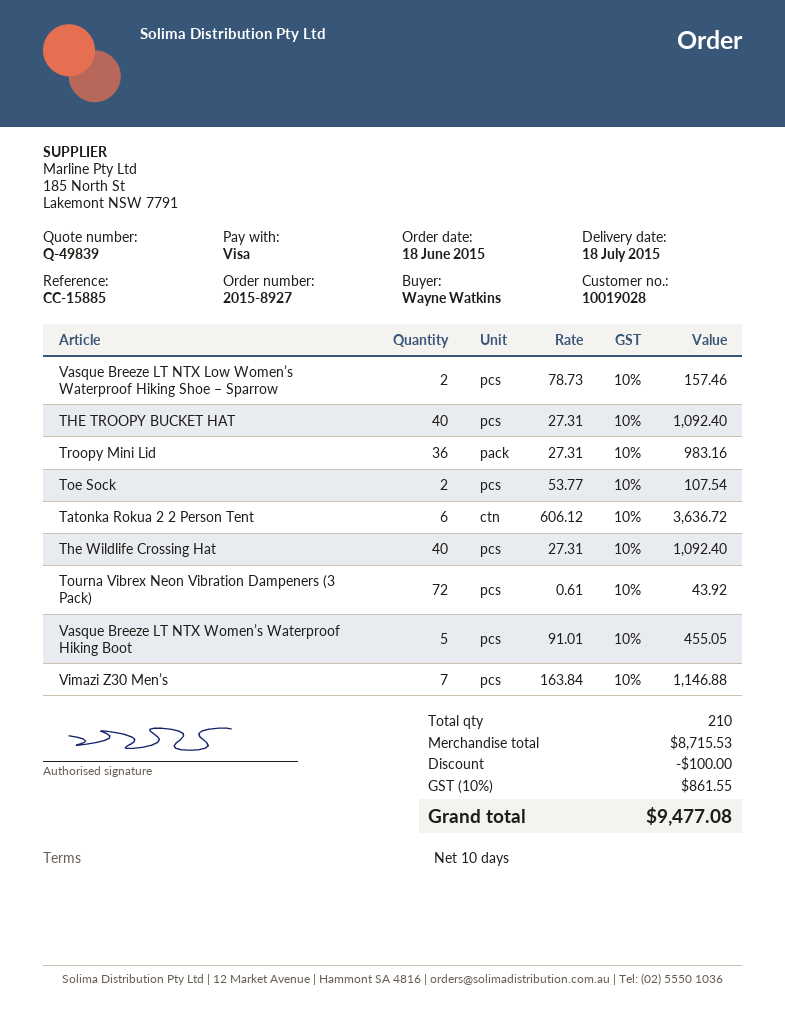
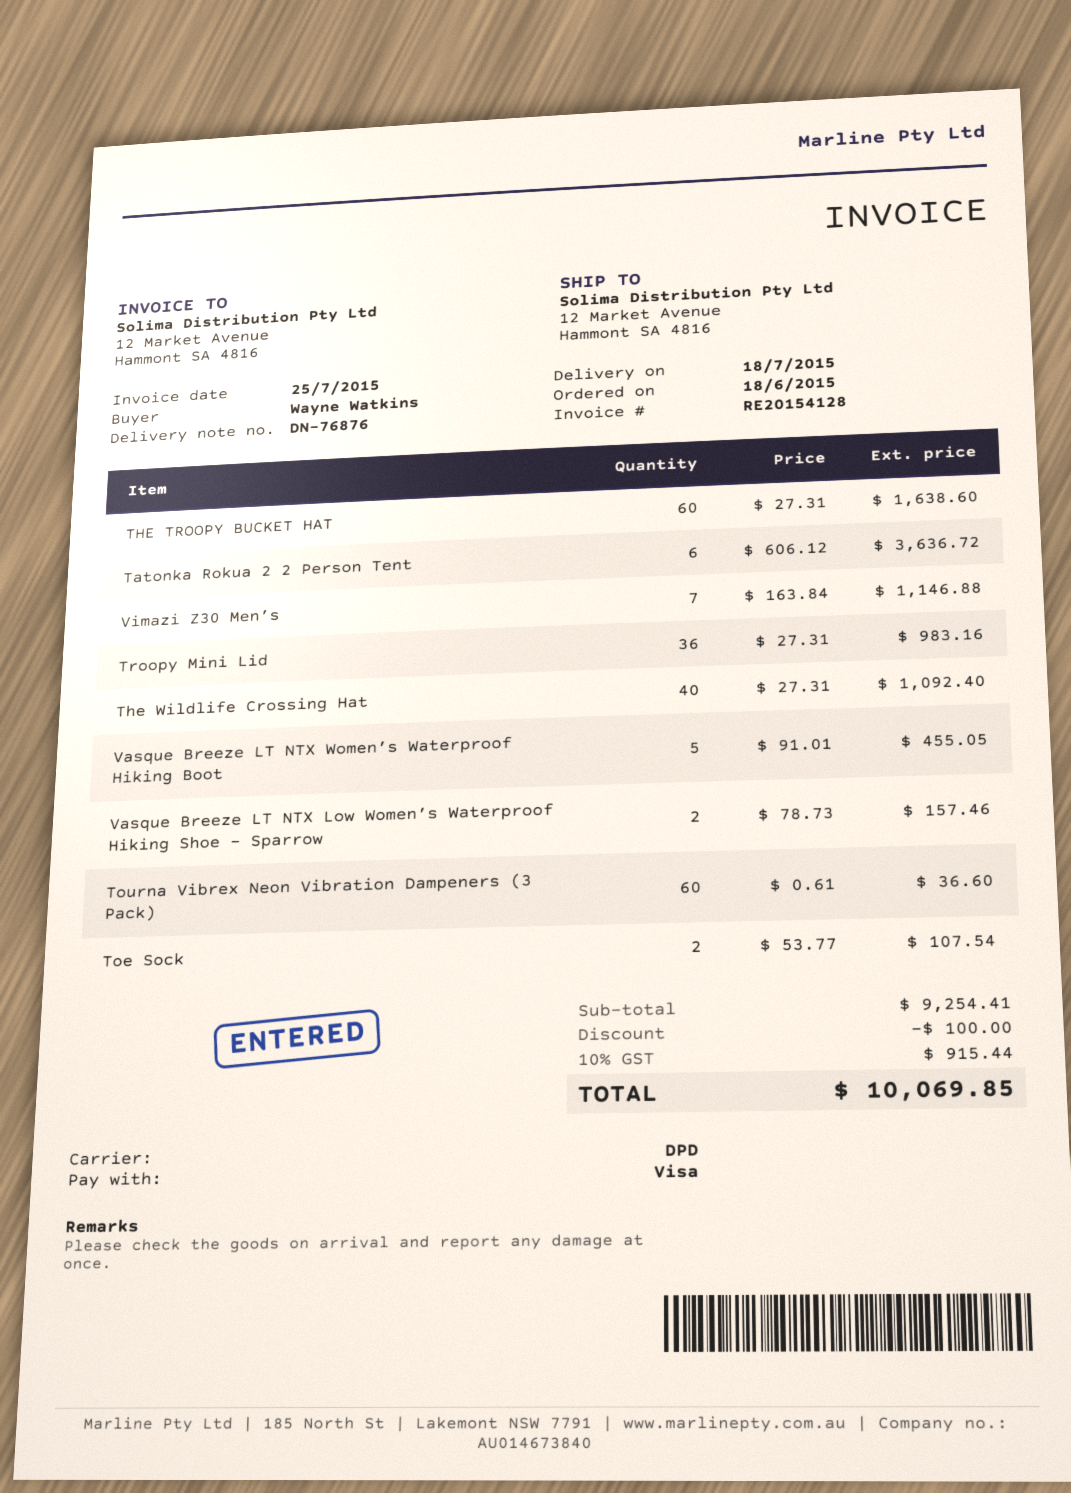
THE TROOPY BUCKET HAT: 40 x 27.31 = 1092.40 -> 60 x 27.31 = 1638.60
Tourna Vibrex Neon Vibration Dampeners (3 Pack): 72 x 0.61 = 43.92 -> 60 x 0.61 = 36.60
subtotal: 8715.53 -> 9254.41
tax: 10% = 861.55 -> 10% = 915.44
total: 9477.08 -> 10069.85

